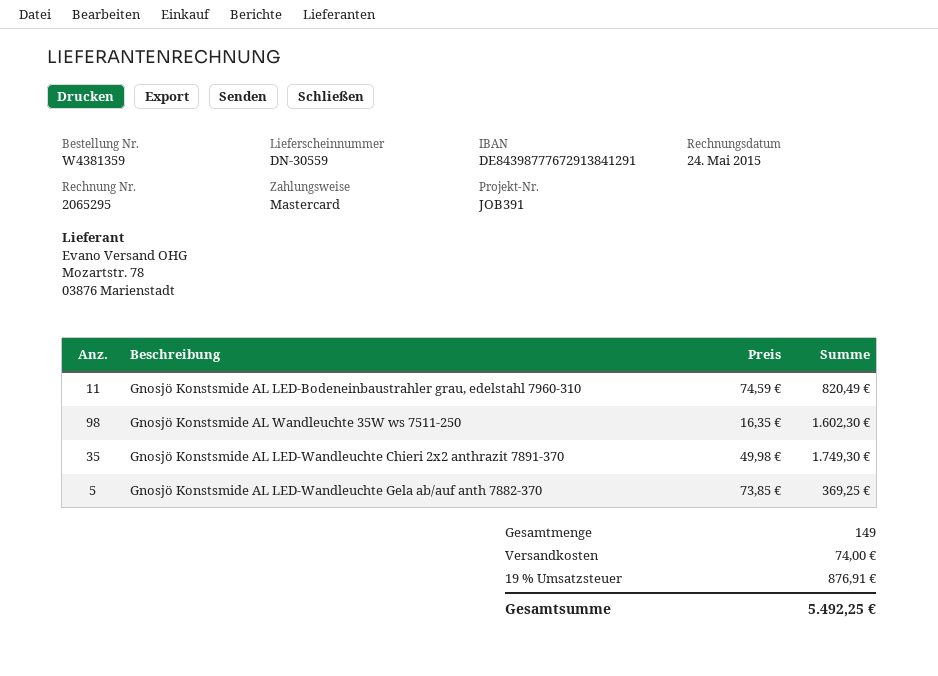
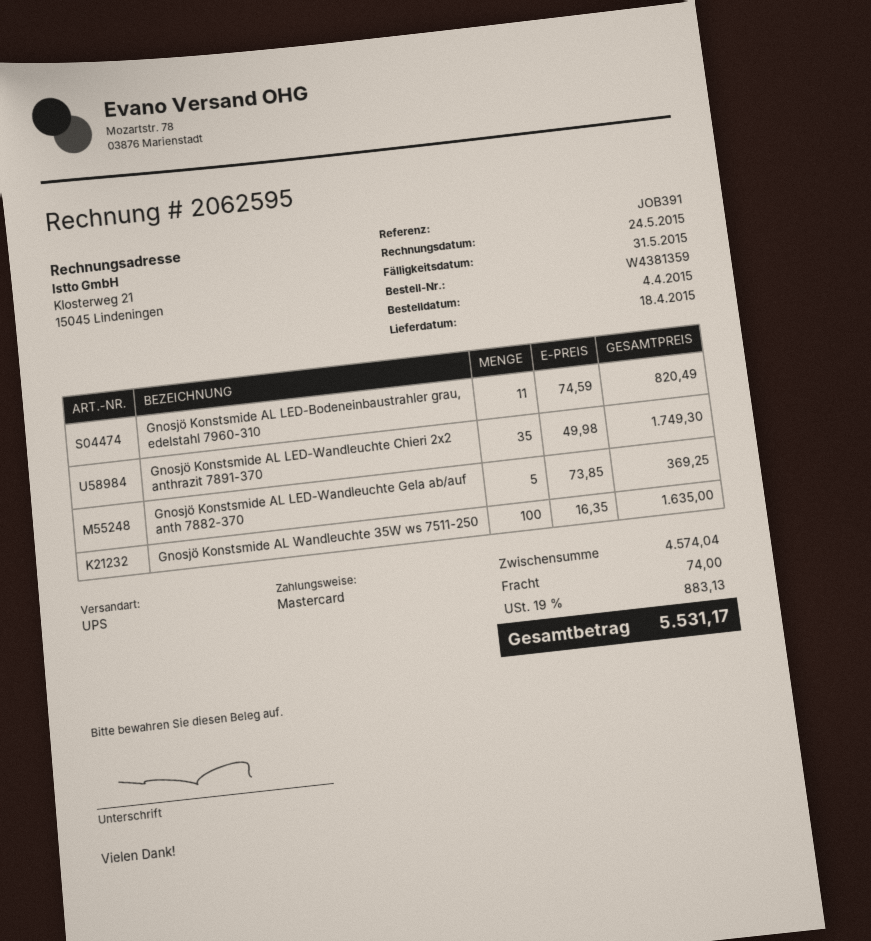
invoice number: 2065295 -> 2062595
Gnosjö Konstsmide AL Wandleuchte 35W ws 7511-250: 98 x 16.35 = 1602.30 -> 100 x 16.35 = 1635.00
tax: 19% = 876.91 -> 19% = 883.13
total: 5492.25 -> 5531.17

